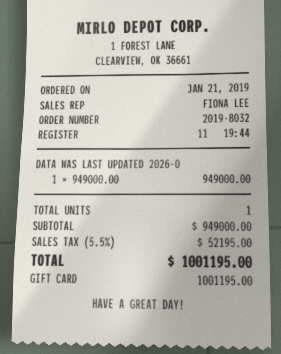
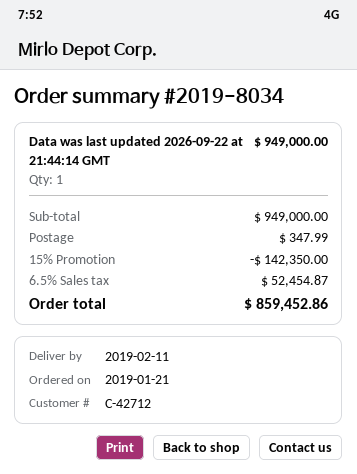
order number: 2019-8032 -> 2019-8034
discount: none -> 15% = 142350.00
shipping: none -> 347.99
tax: 5.5% = 52195.00 -> 6.5% = 52454.87
total: 1001195.00 -> 859452.86

